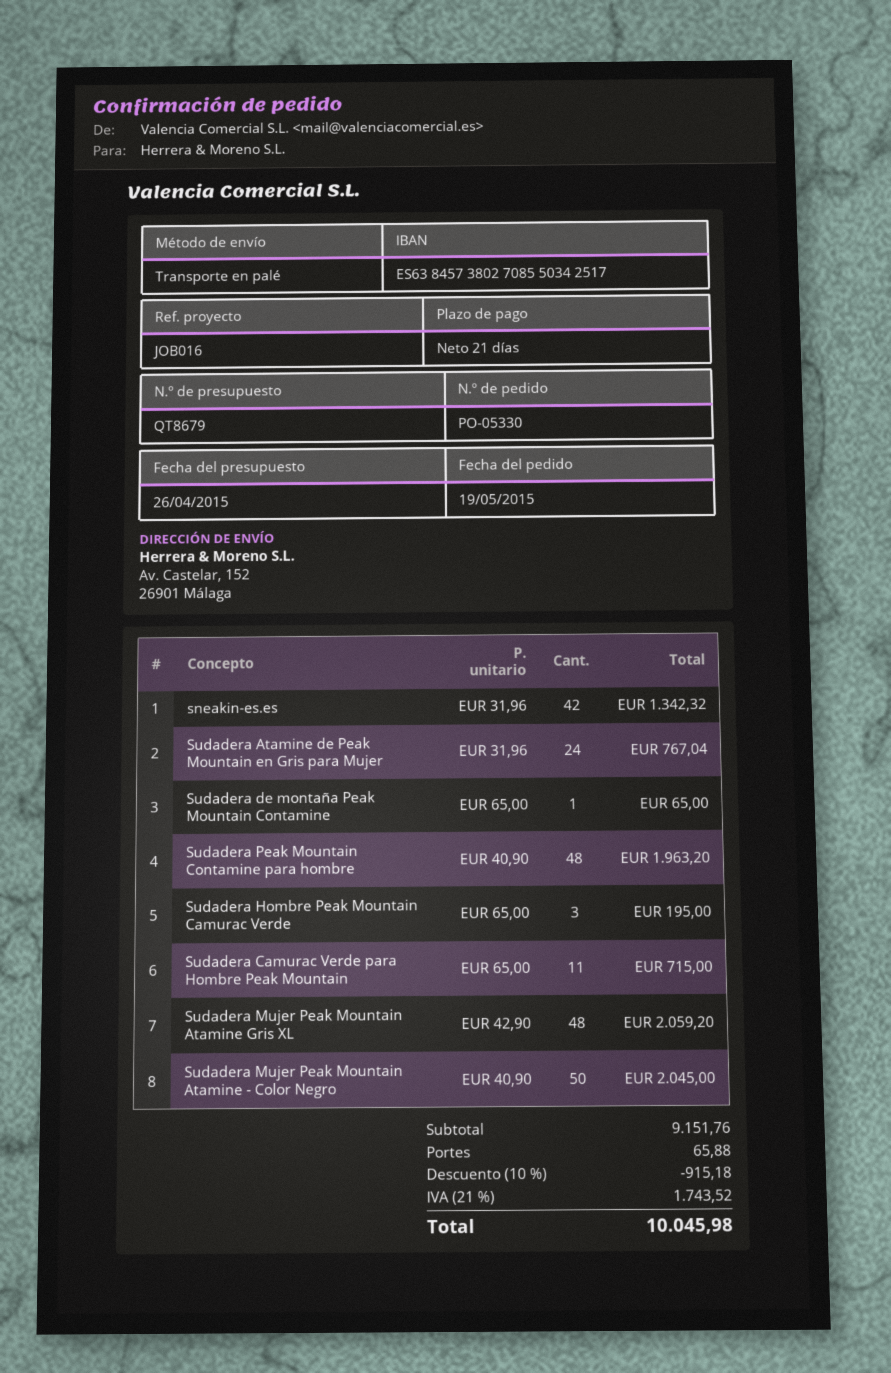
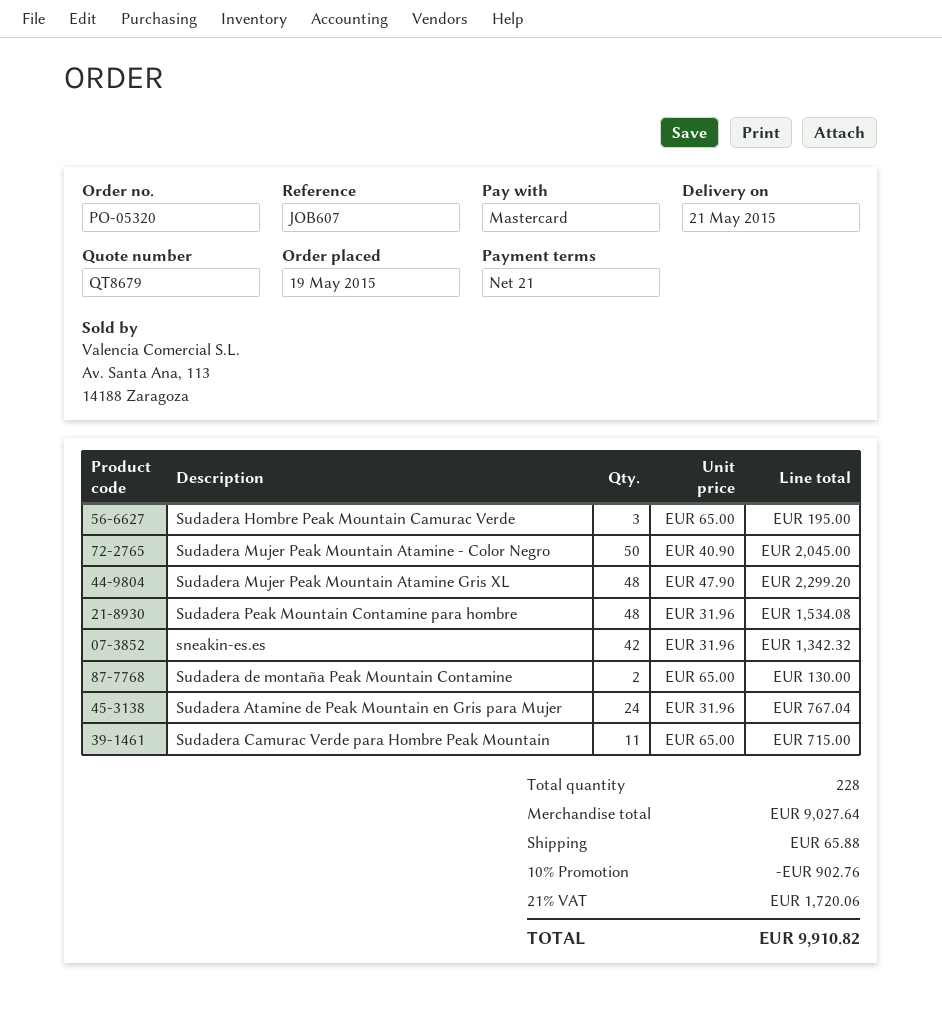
order number: PO-05330 -> PO-05320
reference: JOB016 -> JOB607
Sudadera de montaña Peak Mountain Contamine: 1 x 65.00 = 65.00 -> 2 x 65.00 = 130.00
Sudadera Peak Mountain Contamine para hombre: 48 x 40.90 = 1963.20 -> 48 x 31.96 = 1534.08
Sudadera Mujer Peak Mountain Atamine Gris XL: 48 x 42.90 = 2059.20 -> 48 x 47.90 = 2299.20
subtotal: 9151.76 -> 9027.64
discount: 10% = 915.18 -> 10% = 902.76
tax: 21% = 1743.52 -> 21% = 1720.06
total: 10045.98 -> 9910.82

